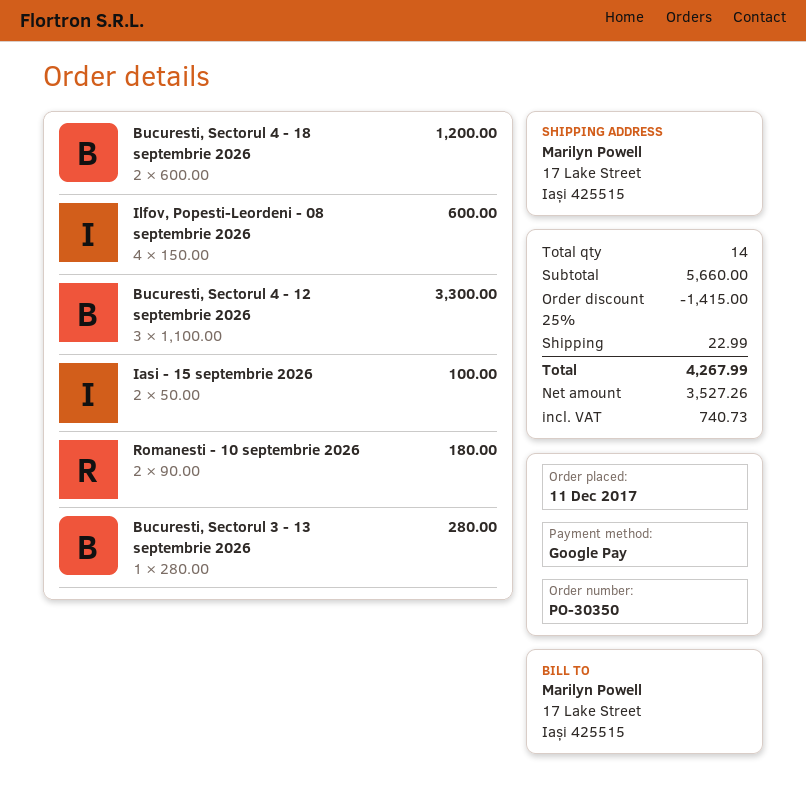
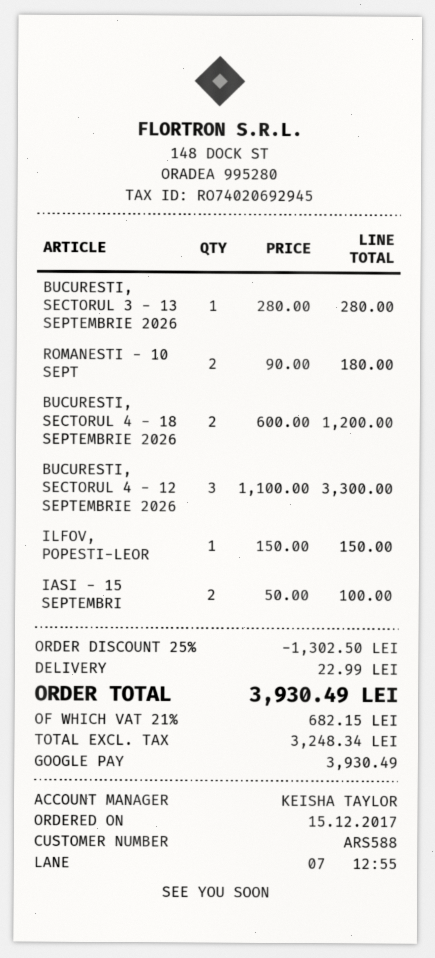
order date: 2017-12-11 -> 2017-12-15
Ilfov, Popesti-Leordeni - 08 septembrie 2026: 4 x 150.00 = 600.00 -> 1 x 150.00 = 150.00
discount: 25% = 1415.00 -> 25% = 1302.50
net: 3527.26 -> 3248.34
tax: 740.73 -> 682.15
total: 4267.99 -> 3930.49

